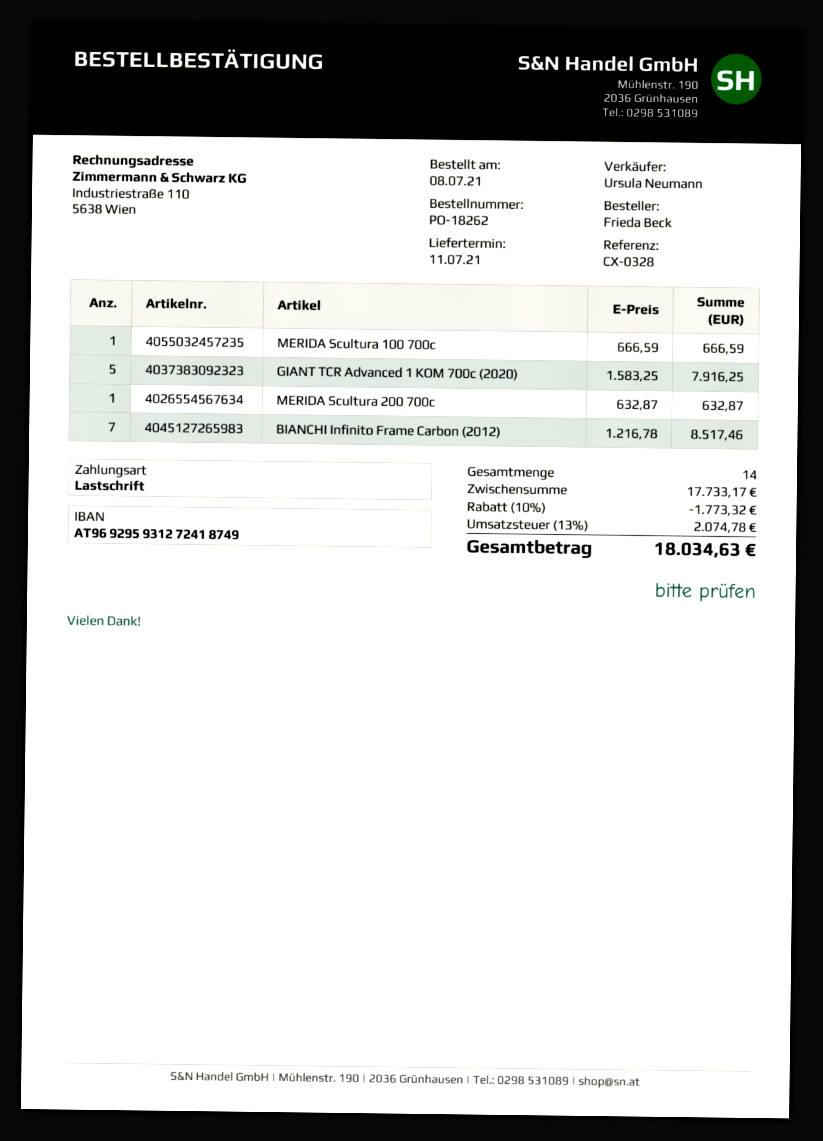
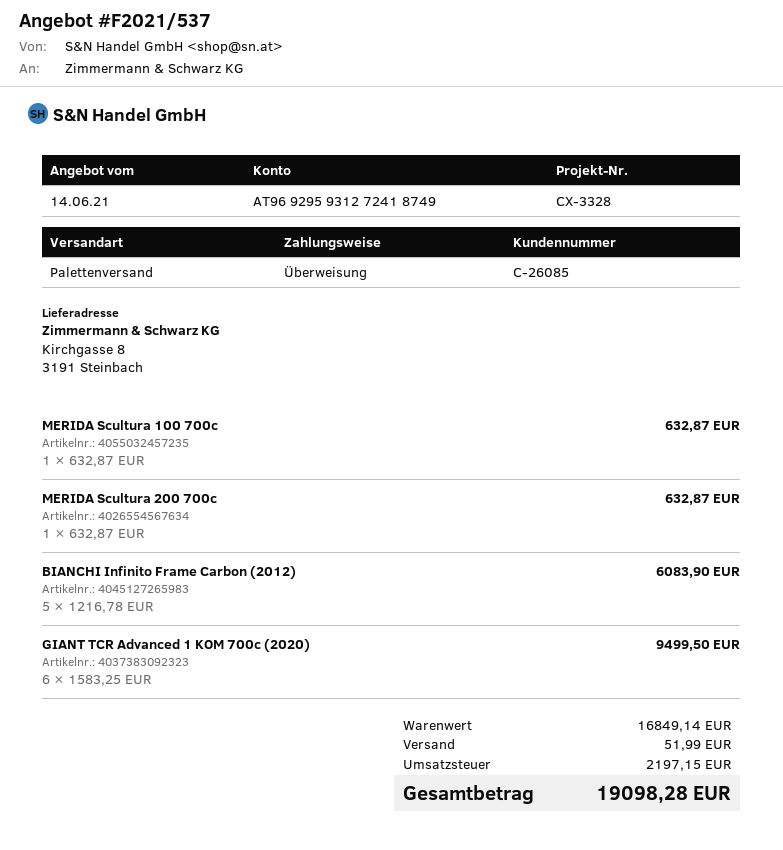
reference: CX-0328 -> CX-3328
payment method: direct debit -> bank transfer
MERIDA Scultura 100 700c: 1 x 666.59 = 666.59 -> 1 x 632.87 = 632.87
GIANT TCR Advanced 1 KOM 700c (2020): 5 x 1583.25 = 7916.25 -> 6 x 1583.25 = 9499.50
BIANCHI Infinito Frame Carbon (2012): 7 x 1216.78 = 8517.46 -> 5 x 1216.78 = 6083.90
subtotal: 17733.17 -> 16849.14
discount: 10% = 1773.32 -> none
shipping: none -> 51.99
tax: 2074.78 -> 2197.15
total: 18034.63 -> 19098.28

